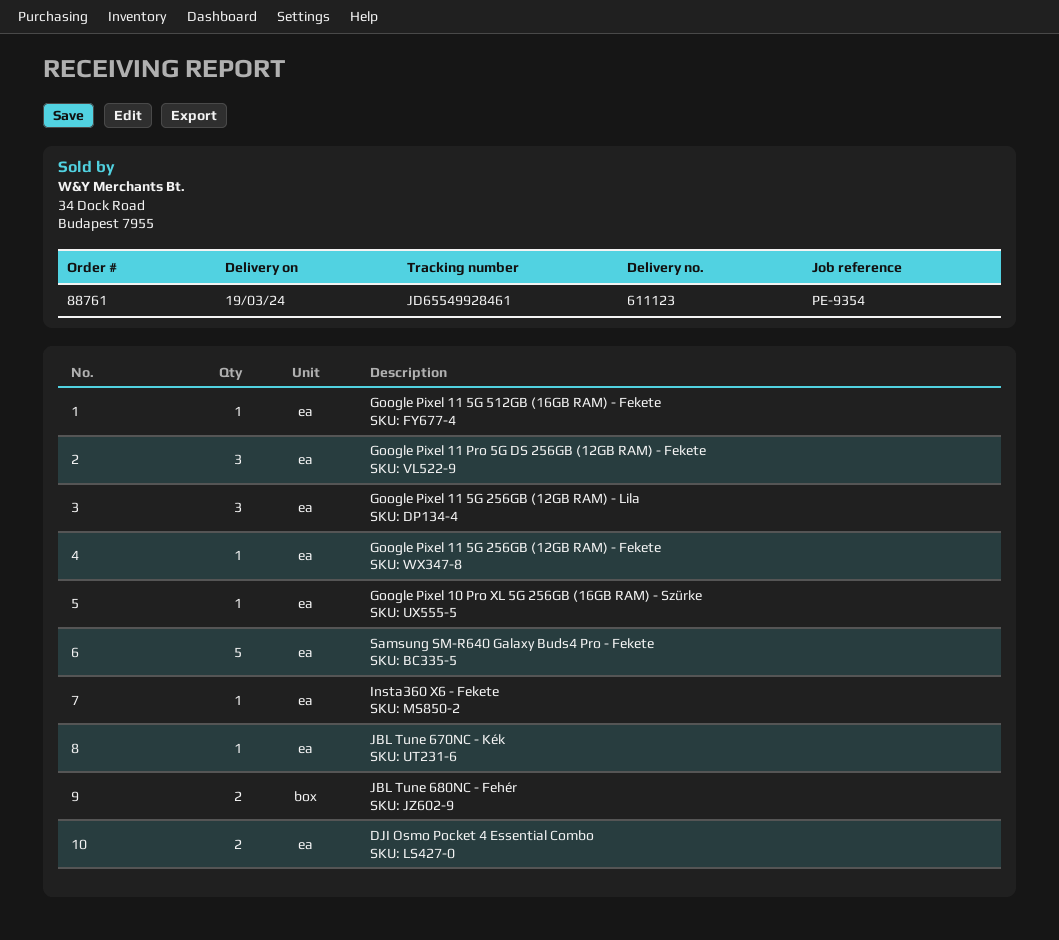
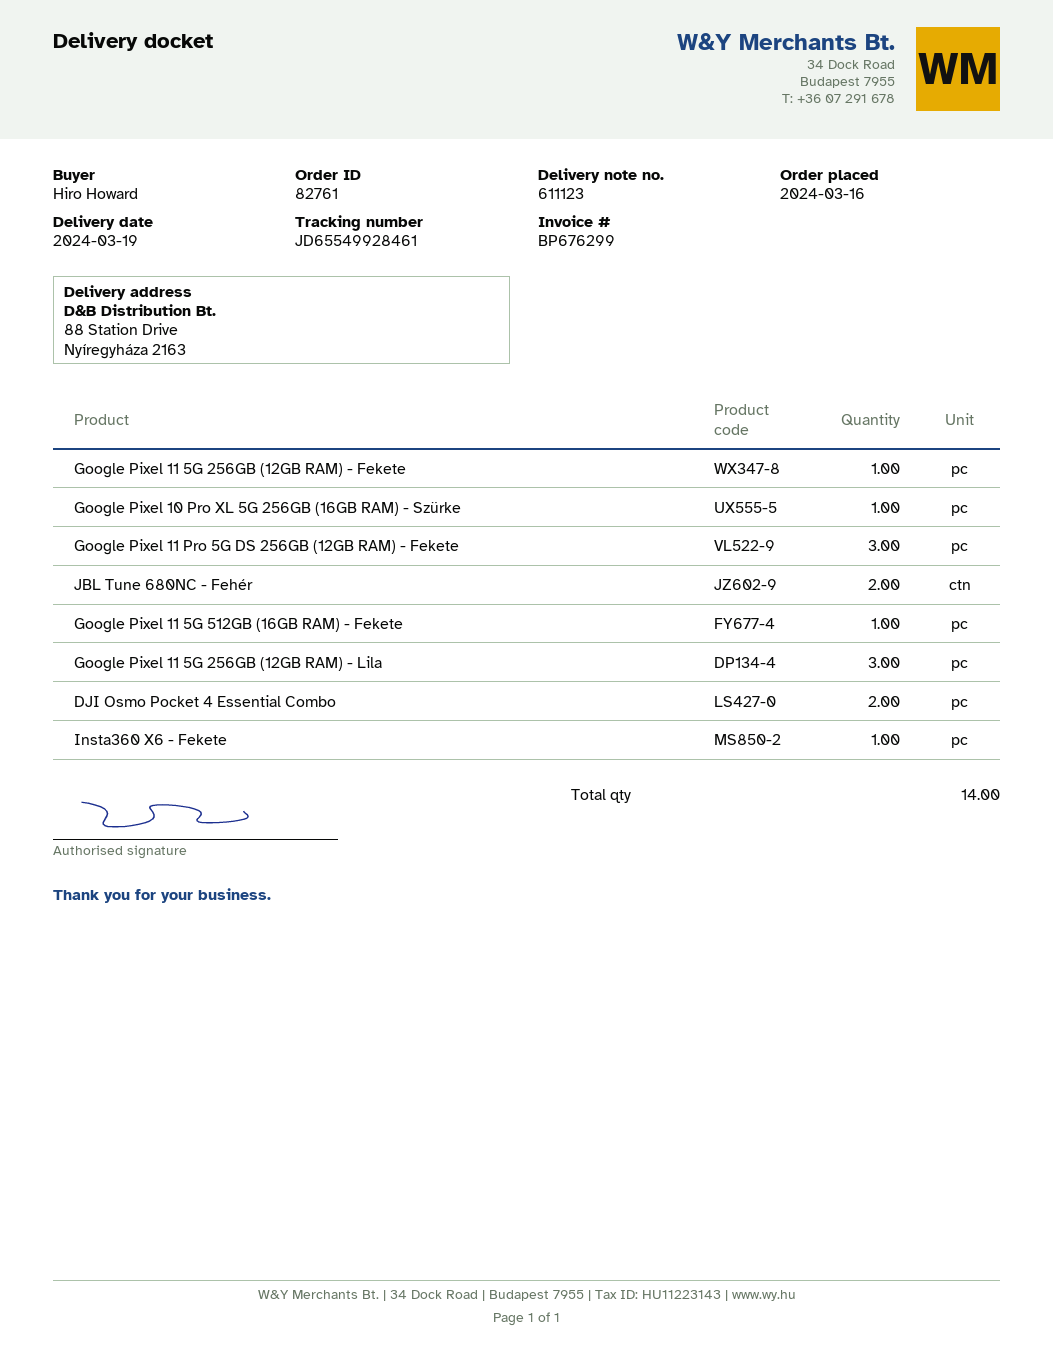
order number: 88761 -> 82761
Samsung SM-R640 Galaxy Buds4 Pro - Fekete: 5 -> none
JBL Tune 670NC - Kék: 1 -> none

